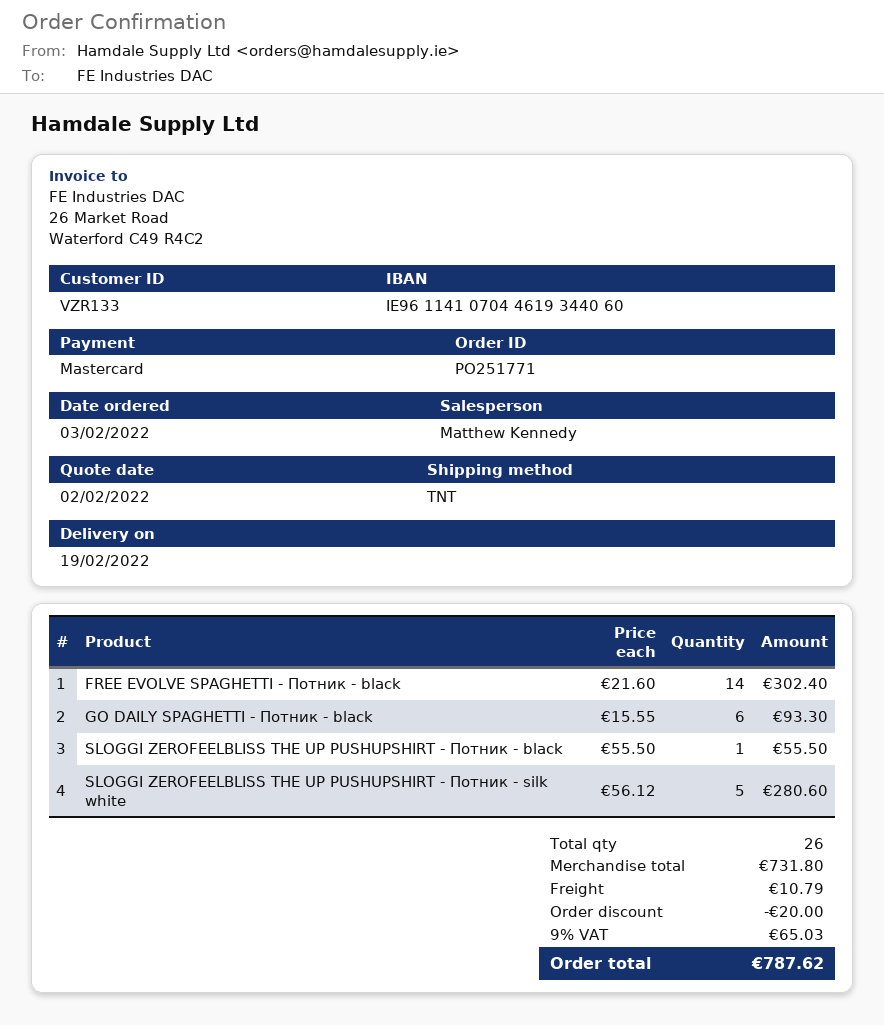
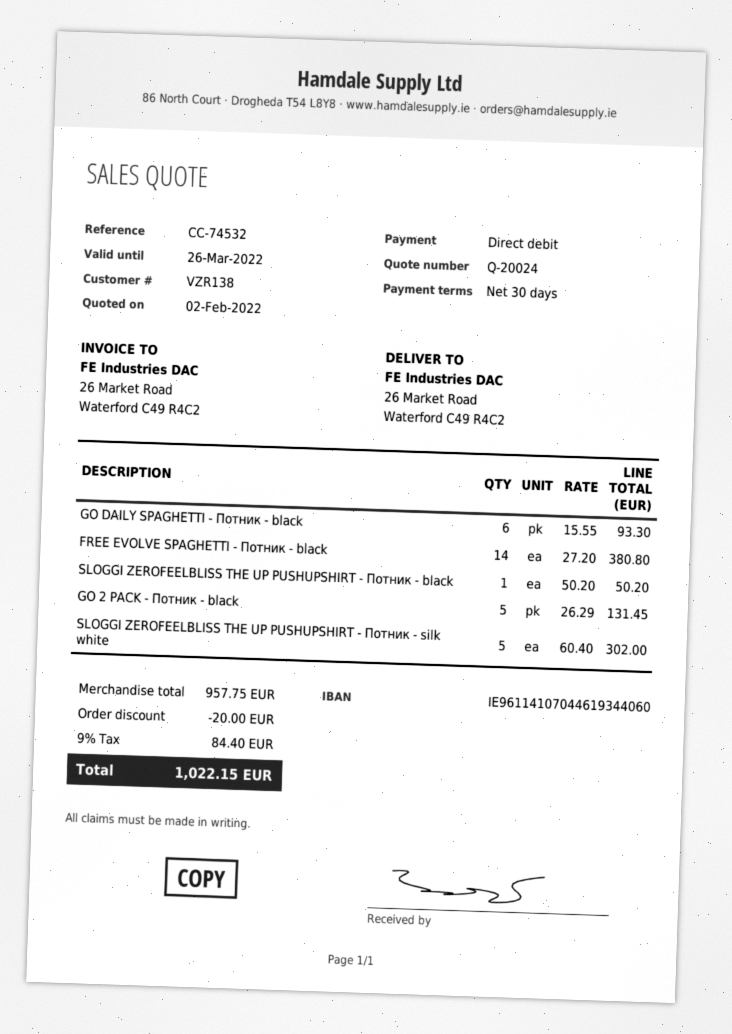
customer number: VZR133 -> VZR138
payment method: Mastercard -> direct debit
FREE EVOLVE SPAGHETTI - Потник - black: 14 x 21.60 = 302.40 -> 14 x 27.20 = 380.80
SLOGGI ZEROFEELBLISS THE UP PUSHUPSHIRT - Потник - black: 1 x 55.50 = 55.50 -> 1 x 50.20 = 50.20
SLOGGI ZEROFEELBLISS THE UP PUSHUPSHIRT - Потник - silk white: 5 x 56.12 = 280.60 -> 5 x 60.40 = 302.00
GO 2 PACK - Потник - black: none -> 5 x 26.29 = 131.45
subtotal: 731.80 -> 957.75
shipping: 10.79 -> none
tax: 9% = 65.03 -> 9% = 84.40
total: 787.62 -> 1022.15

